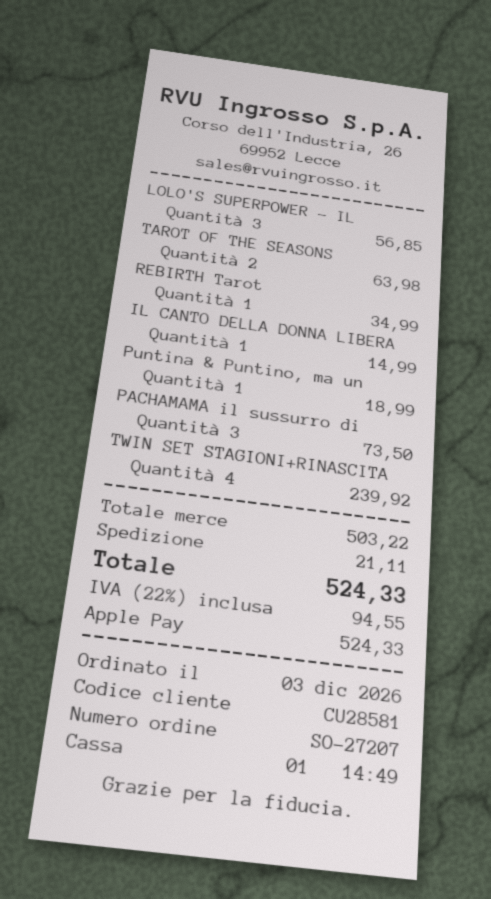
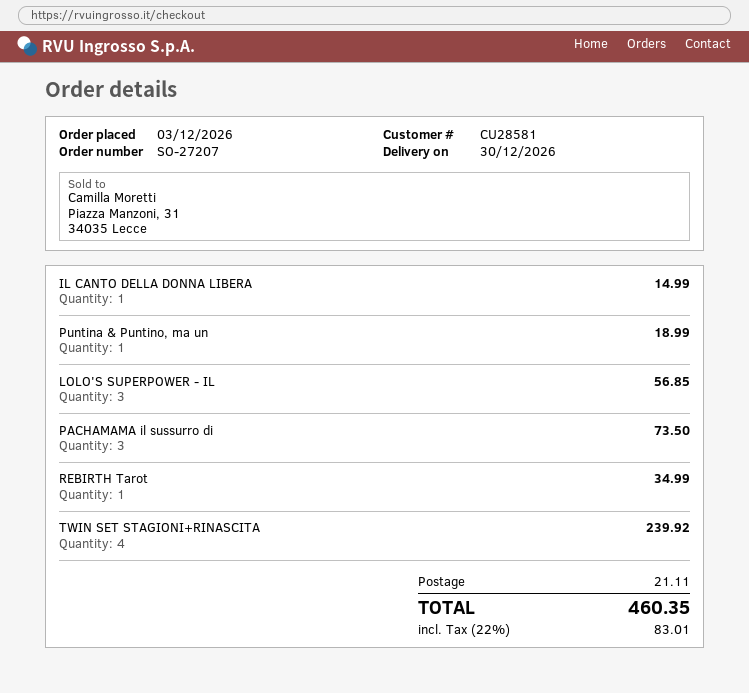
TAROT OF THE SEASONS: 2 for 63.98 -> none
tax: 22% = 94.55 -> 22% = 83.01
total: 524.33 -> 460.35

